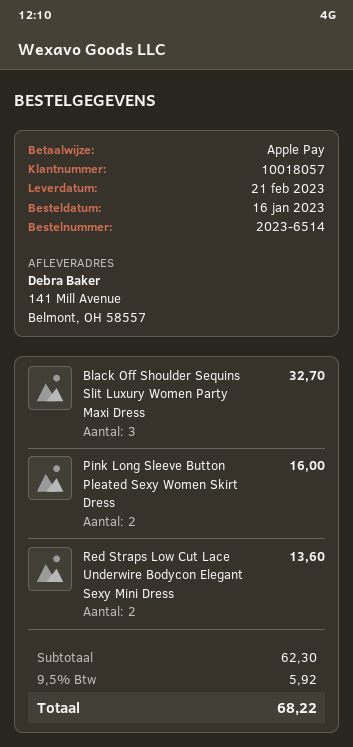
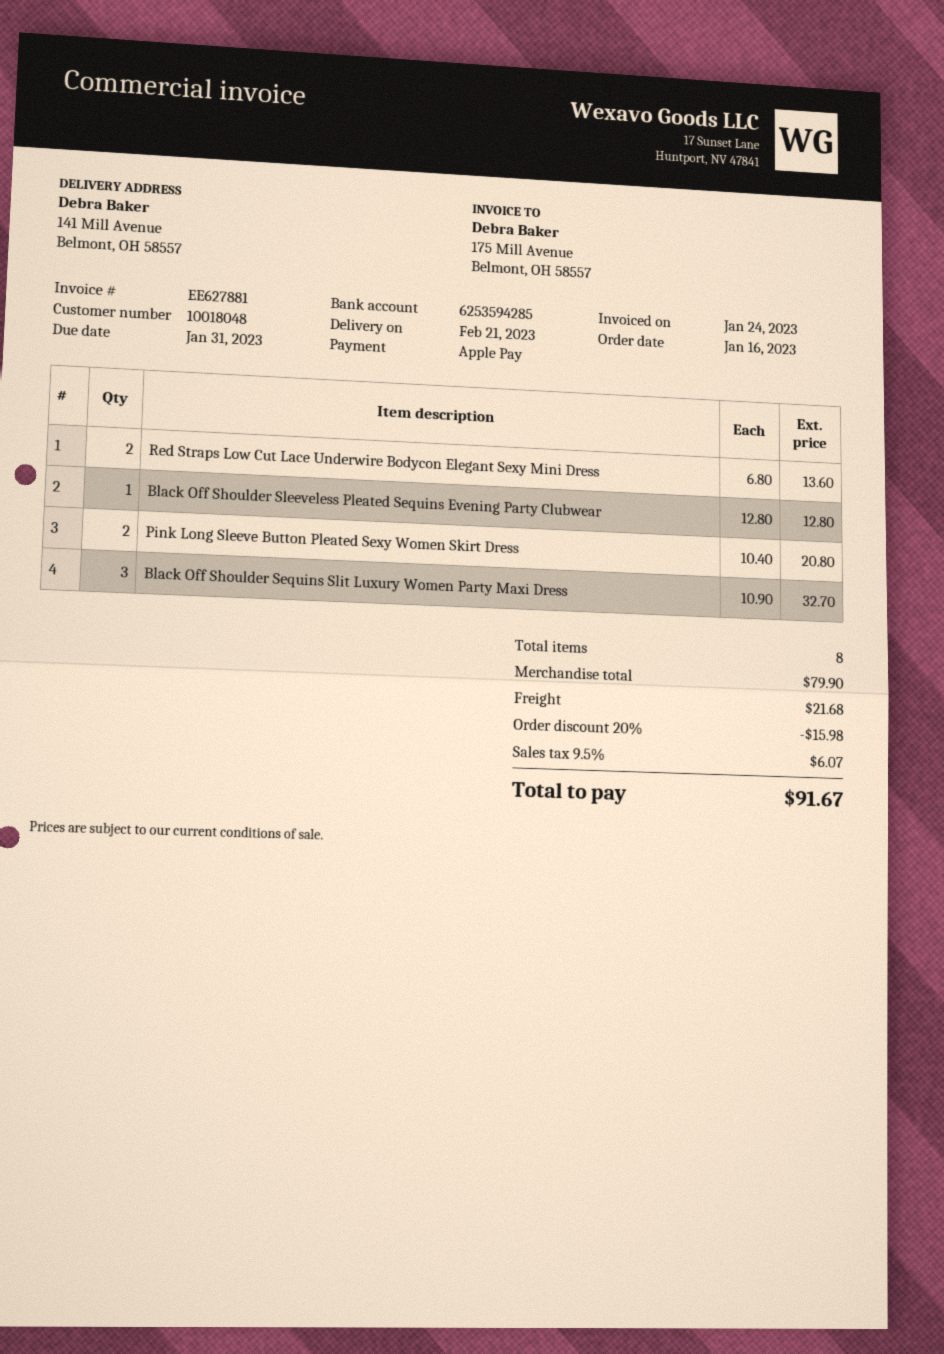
customer number: 10018057 -> 10018048
Pink Long Sleeve Button Pleated Sexy Women Skirt Dress: 2 for 16.00 -> 2 for 20.80
Black Off Shoulder Sleeveless Pleated Sequins Evening Party Clubwear: none -> 1 for 12.80
subtotal: 62.30 -> 79.90
discount: none -> 20% = 15.98
shipping: none -> 21.68
tax: 9.5% = 5.92 -> 9.5% = 6.07
total: 68.22 -> 91.67

